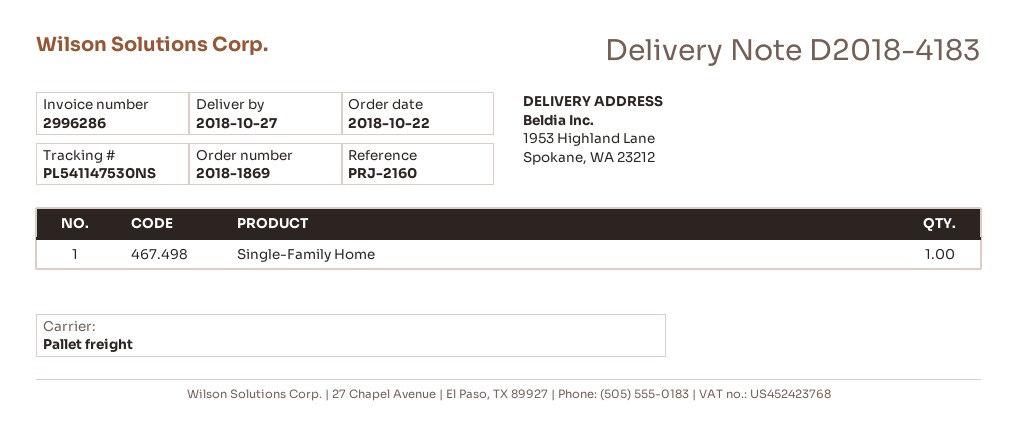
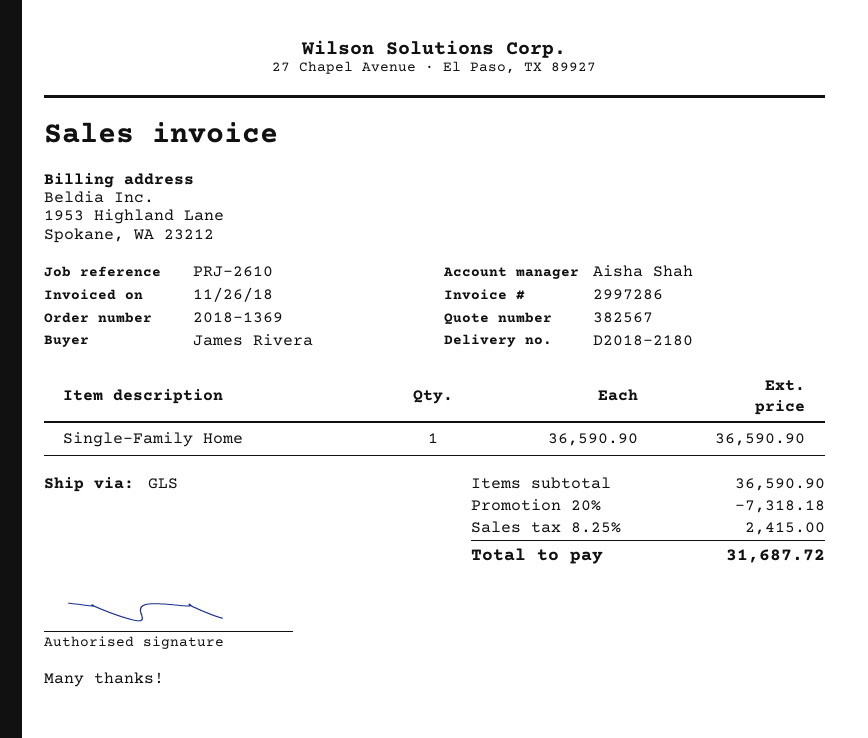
order number: 2018-1869 -> 2018-1369
delivery note number: D2018-4183 -> D2018-2180
invoice number: 2996286 -> 2997286
reference: PRJ-2160 -> PRJ-2610
shipping method: pallet freight -> GLS

